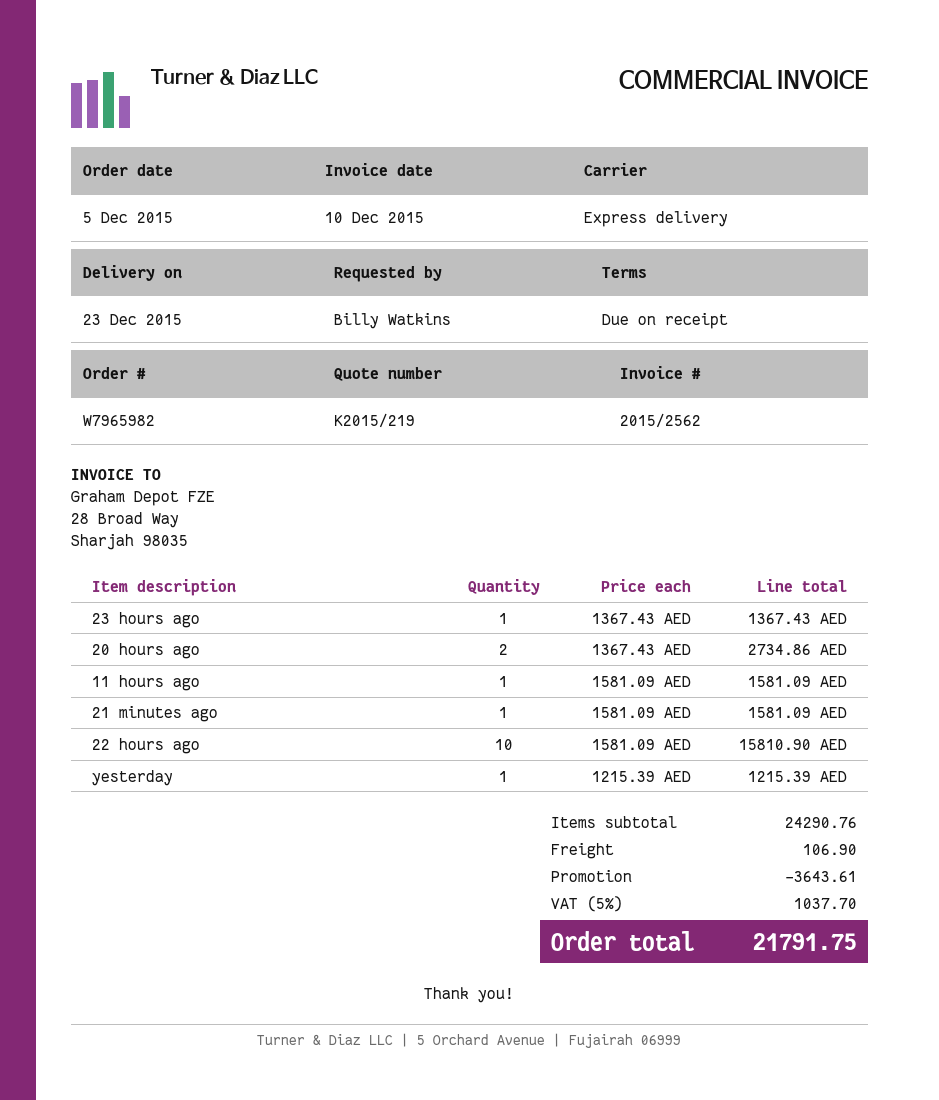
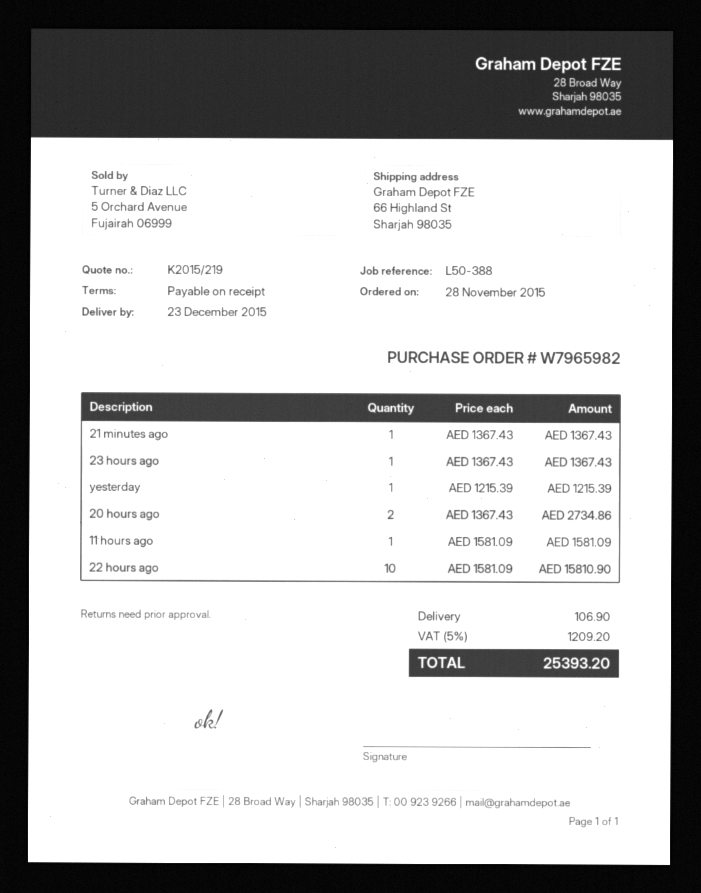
order date: 2015-12-05 -> 2015-11-28
21 minutes ago: 1 x 1581.09 = 1581.09 -> 1 x 1367.43 = 1367.43
discount: 3643.61 -> none
tax: 5% = 1037.70 -> 5% = 1209.20
total: 21791.75 -> 25393.20

